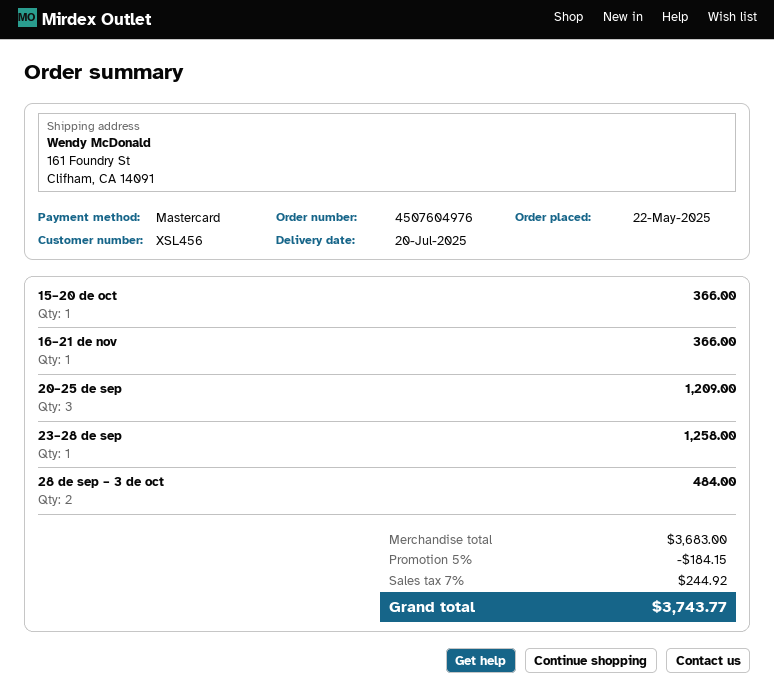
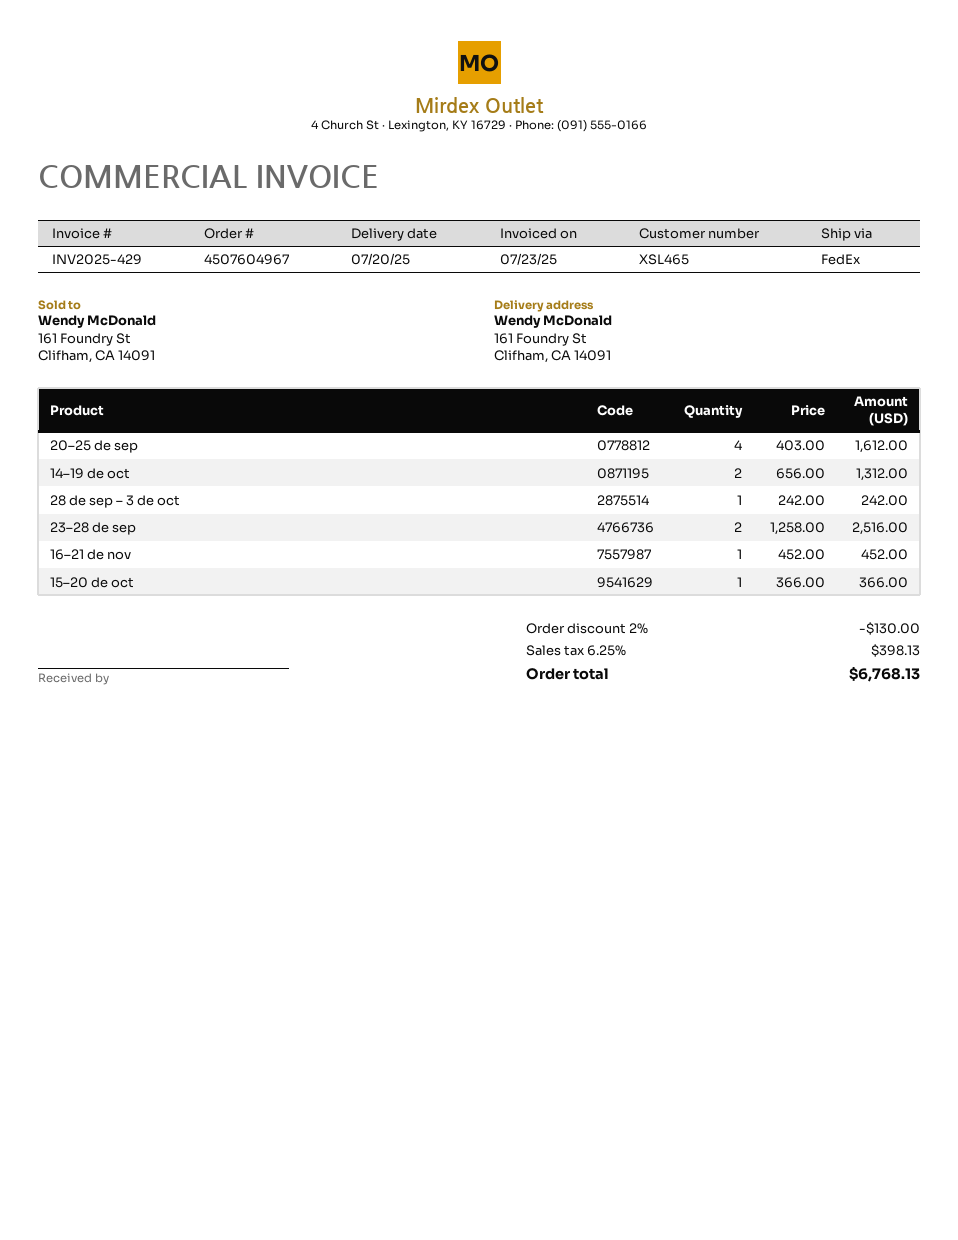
order number: 4507604976 -> 4507604967
customer number: XSL456 -> XSL465
16–21 de nov: 1 for 366.00 -> 1 for 452.00
20–25 de sep: 3 for 1209.00 -> 4 for 1612.00
23–28 de sep: 1 for 1258.00 -> 2 for 2516.00
28 de sep – 3 de oct: 2 for 484.00 -> 1 for 242.00
14–19 de oct: none -> 2 for 1312.00
discount: 5% = 184.15 -> 2% = 130.00
tax: 7% = 244.92 -> 6.25% = 398.13
total: 3743.77 -> 6768.13

